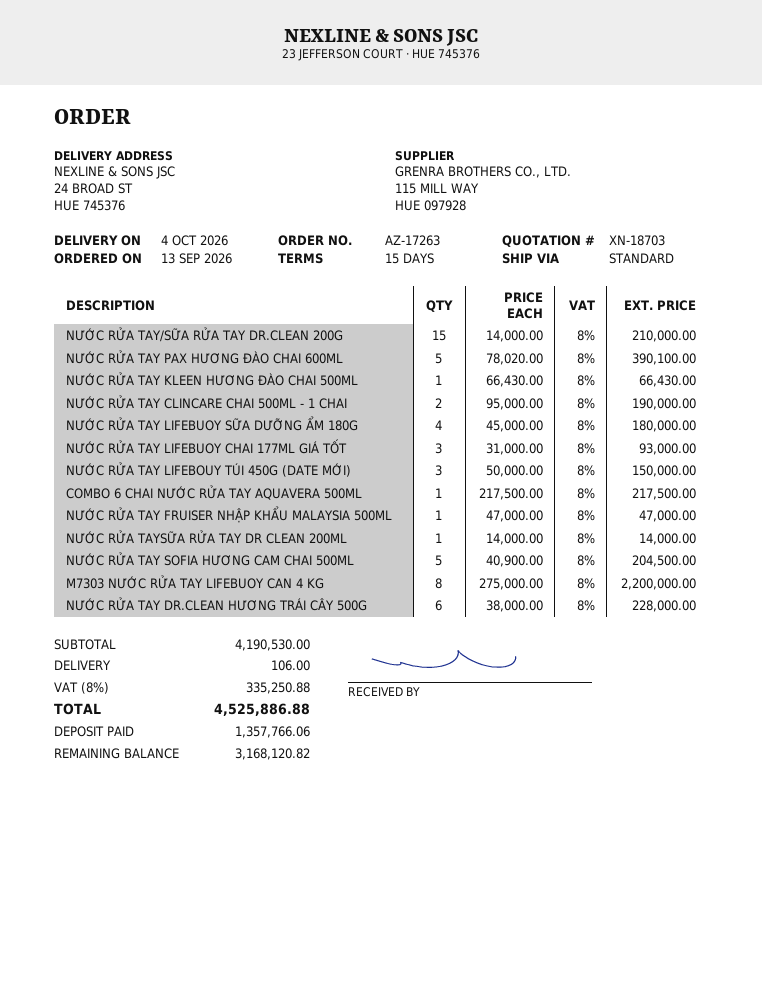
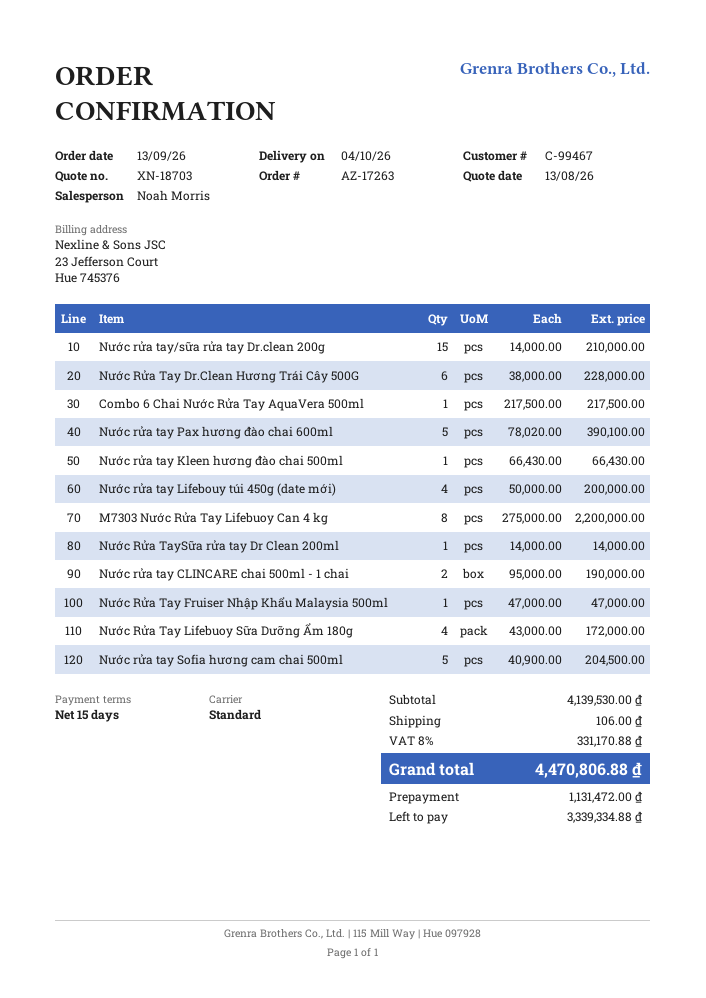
NƯỚC RỬA TAY LIFEBUOY SỮA DƯỠNG ẨM 180G: 4 x 45000.00 = 180000.00 -> 4 x 43000.00 = 172000.00
NƯỚC RỬA TAY LIFEBUOY CHAI 177ML GIÁ TỐT: 3 x 31000.00 = 93000.00 -> none
NƯỚC RỬA TAY LIFEBOUY TÚI 450G (DATE MỚI): 3 x 50000.00 = 150000.00 -> 4 x 50000.00 = 200000.00
subtotal: 4190530.00 -> 4139530.00
tax: 8% = 335250.88 -> 8% = 331170.88
total: 4525886.88 -> 4470806.88
deposit: 1357766.06 -> 1131472.00
balance: 3168120.82 -> 3339334.88

